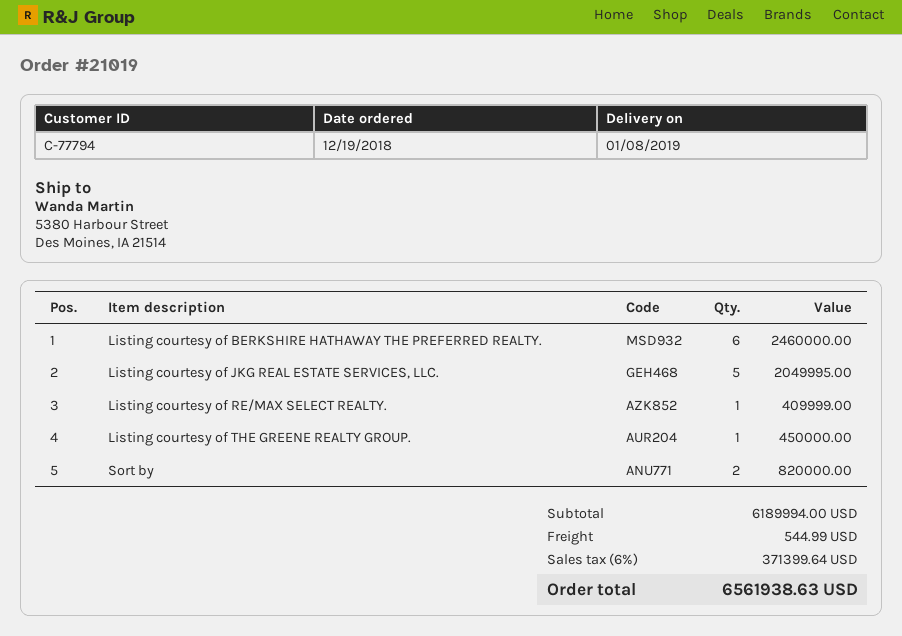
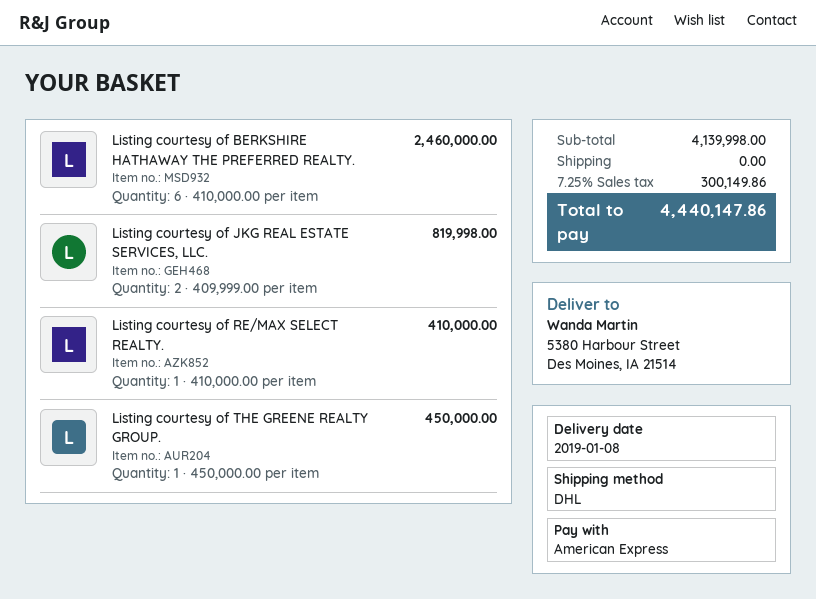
Listing courtesy of JKG REAL ESTATE SERVICES, LLC.: 5 for 2049995.00 -> 2 for 819998.00
Listing courtesy of RE/MAX SELECT REALTY.: 1 for 409999.00 -> 1 for 410000.00
Sort by: 2 for 820000.00 -> none
subtotal: 6189994.00 -> 4139998.00
shipping: 544.99 -> 0.00
tax: 6% = 371399.64 -> 7.25% = 300149.86
total: 6561938.63 -> 4440147.86

